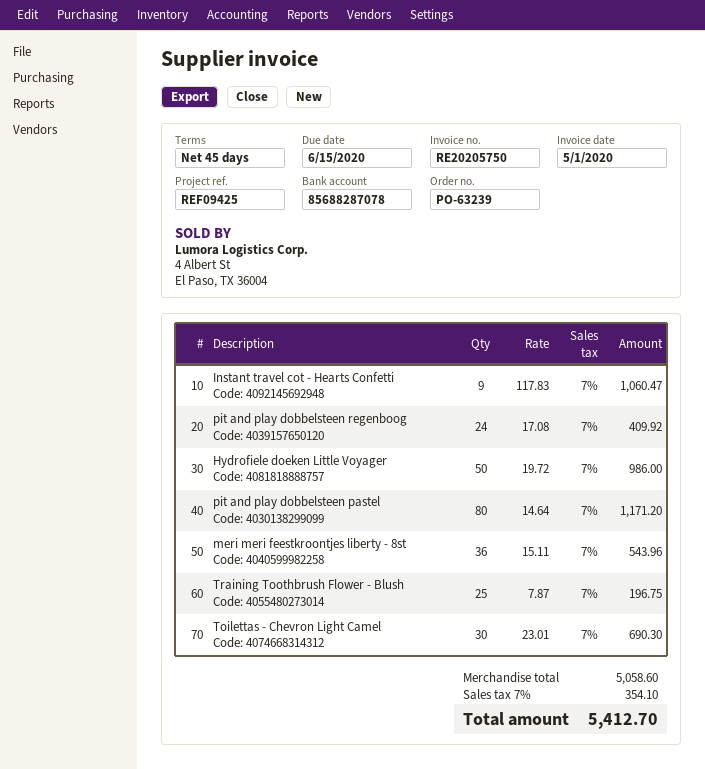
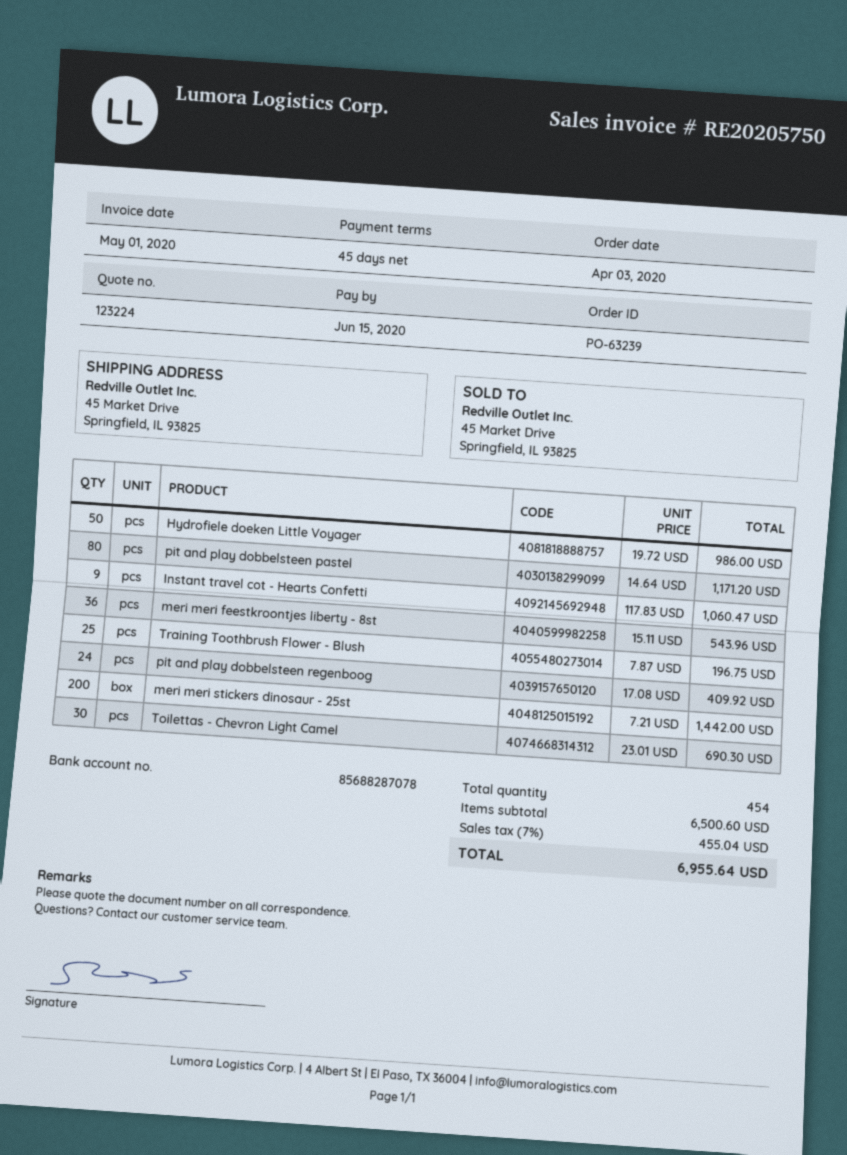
meri meri stickers dinosaur - 25st: none -> 200 x 7.21 = 1442.00
subtotal: 5058.60 -> 6500.60
tax: 7% = 354.10 -> 7% = 455.04
total: 5412.70 -> 6955.64

